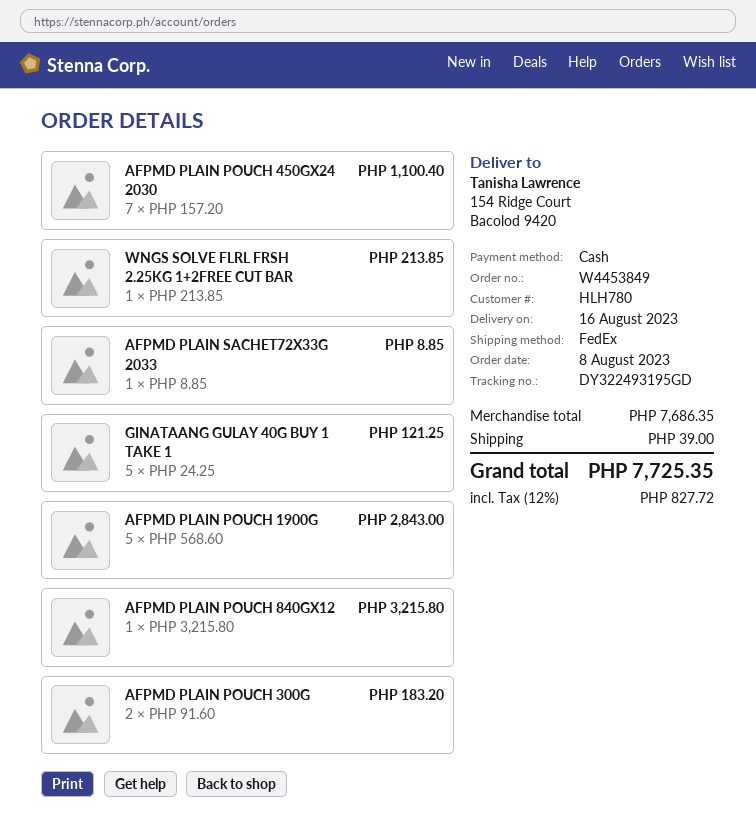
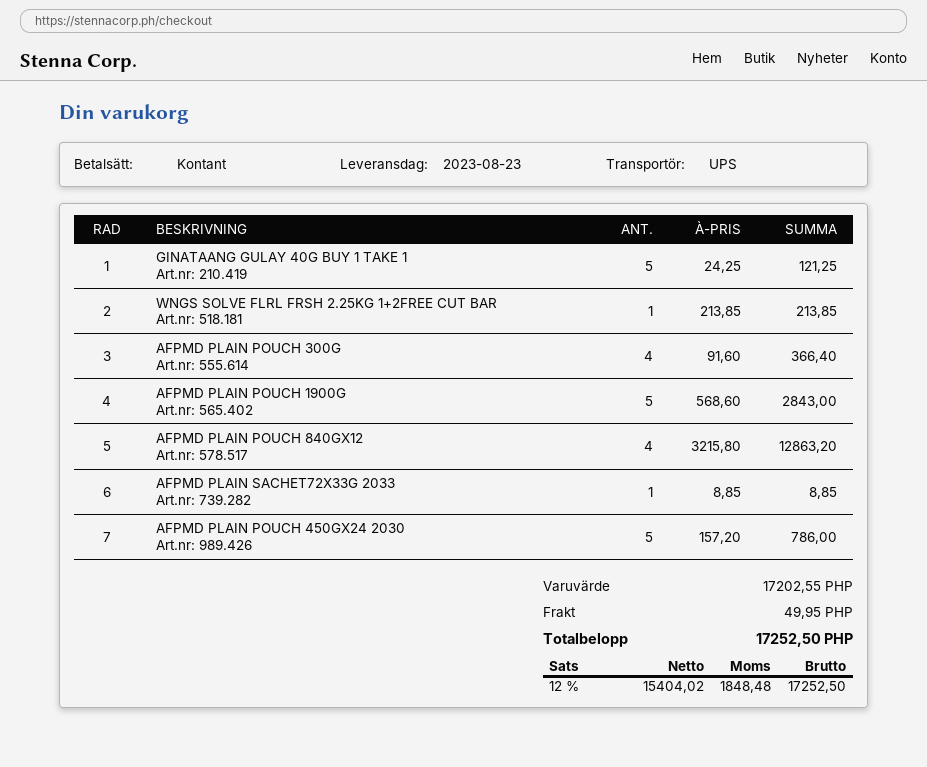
delivery date: 2023-08-16 -> 2023-08-23
shipping method: FedEx -> UPS
AFPMD PLAIN POUCH 450GX24 2030: 7 x 157.20 = 1100.40 -> 5 x 157.20 = 786.00
AFPMD PLAIN POUCH 840GX12: 1 x 3215.80 = 3215.80 -> 4 x 3215.80 = 12863.20
AFPMD PLAIN POUCH 300G: 2 x 91.60 = 183.20 -> 4 x 91.60 = 366.40
subtotal: 7686.35 -> 17202.55
shipping: 39.00 -> 49.95
tax: 12% = 827.72 -> 12% = 1848.48
total: 7725.35 -> 17252.50

